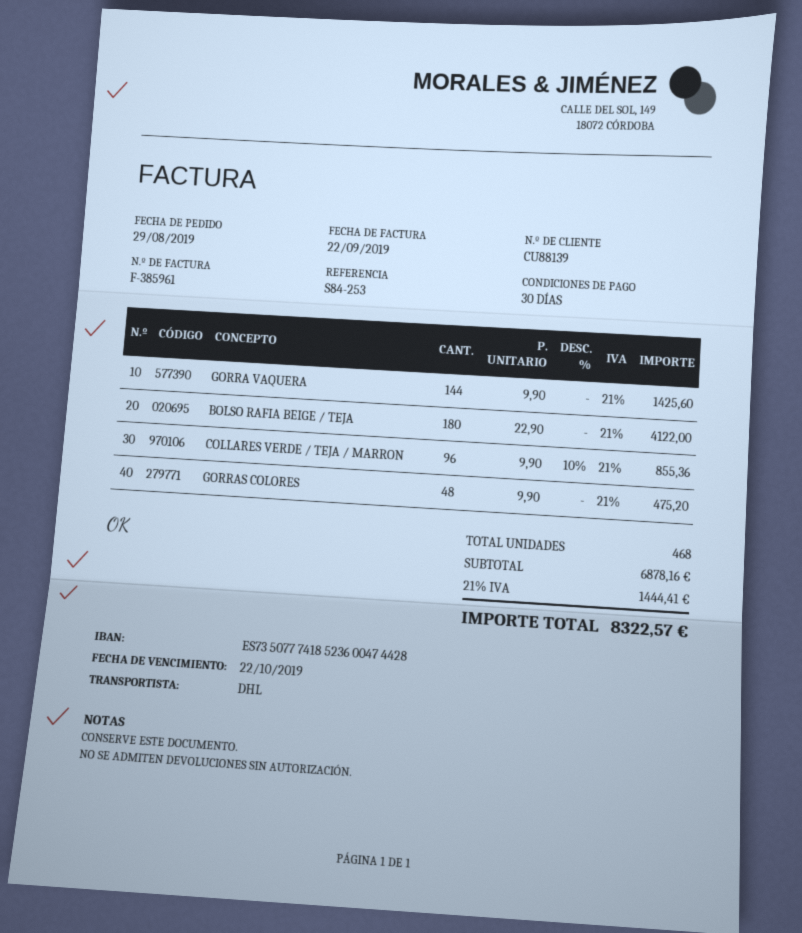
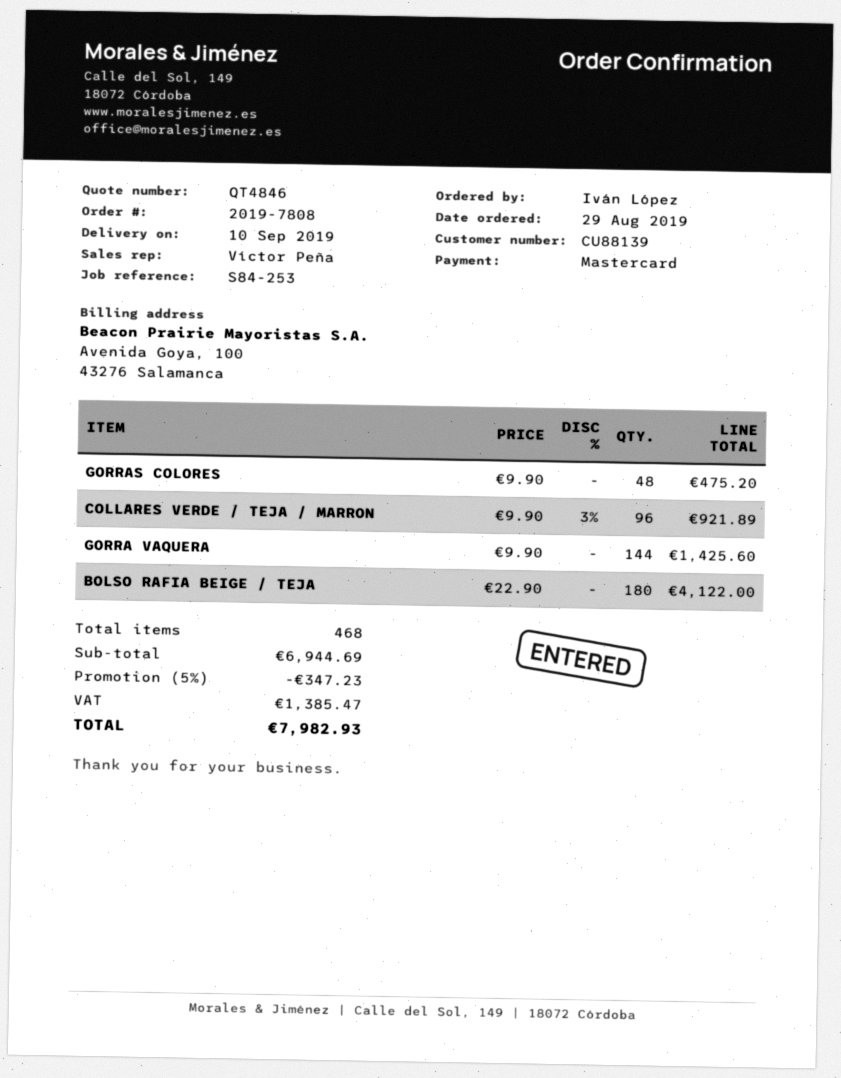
COLLARES VERDE / TEJA / MARRON: 96 x 9.90 - 10% = 855.36 -> 96 x 9.90 - 3% = 921.89
subtotal: 6878.16 -> 6944.69
discount: none -> 5% = 347.23
tax: 1444.41 -> 1385.47
total: 8322.57 -> 7982.93

